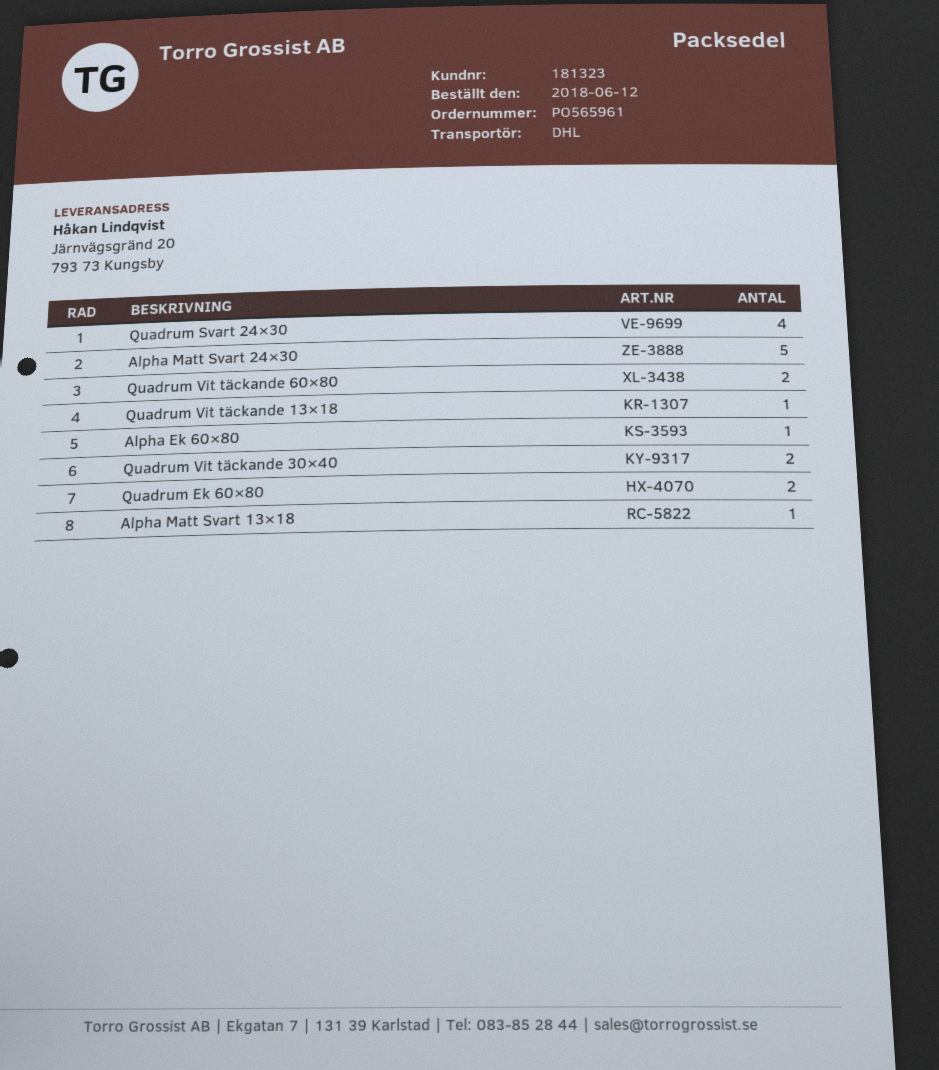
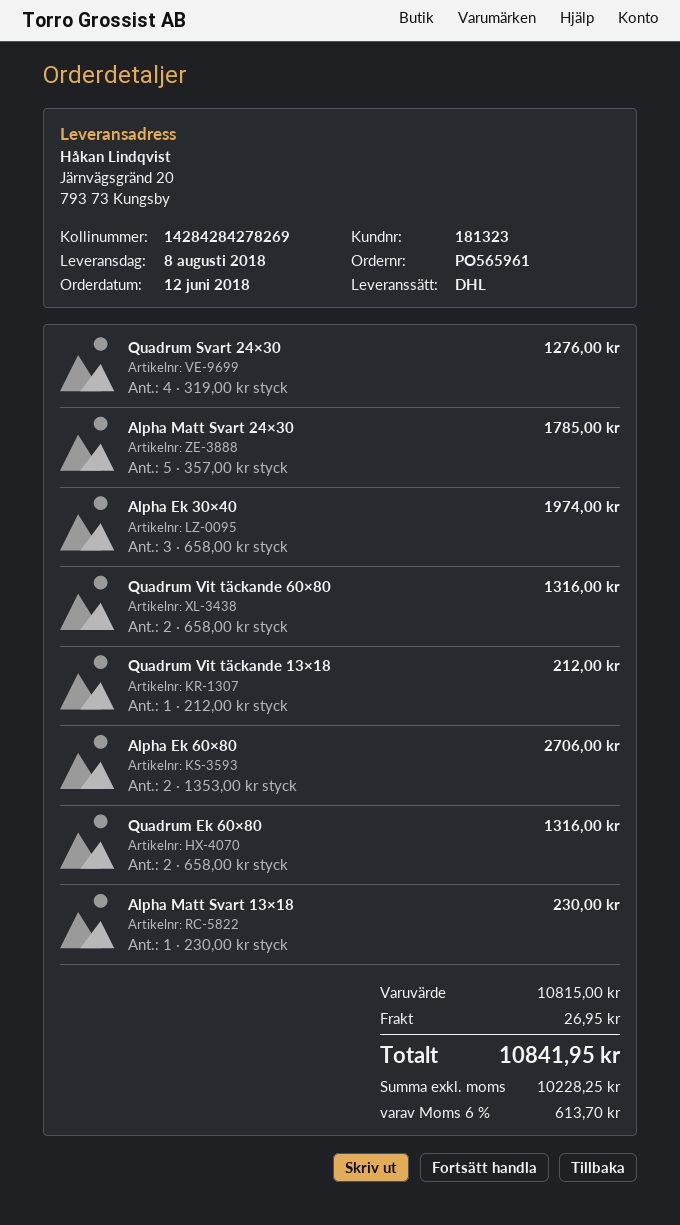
Alpha Ek 60×80: 1 -> 2
Quadrum Vit täckande 30×40: 2 -> none
Alpha Ek 30×40: none -> 3

